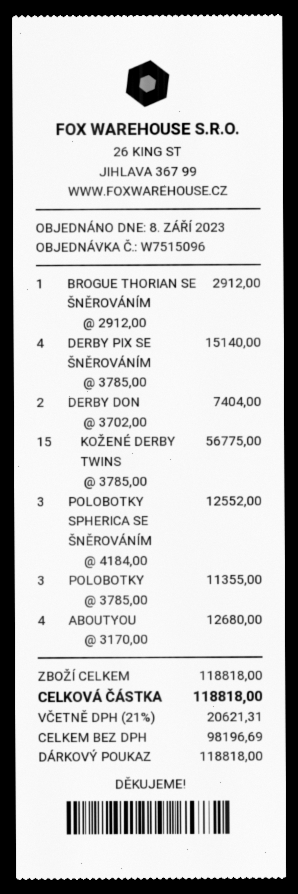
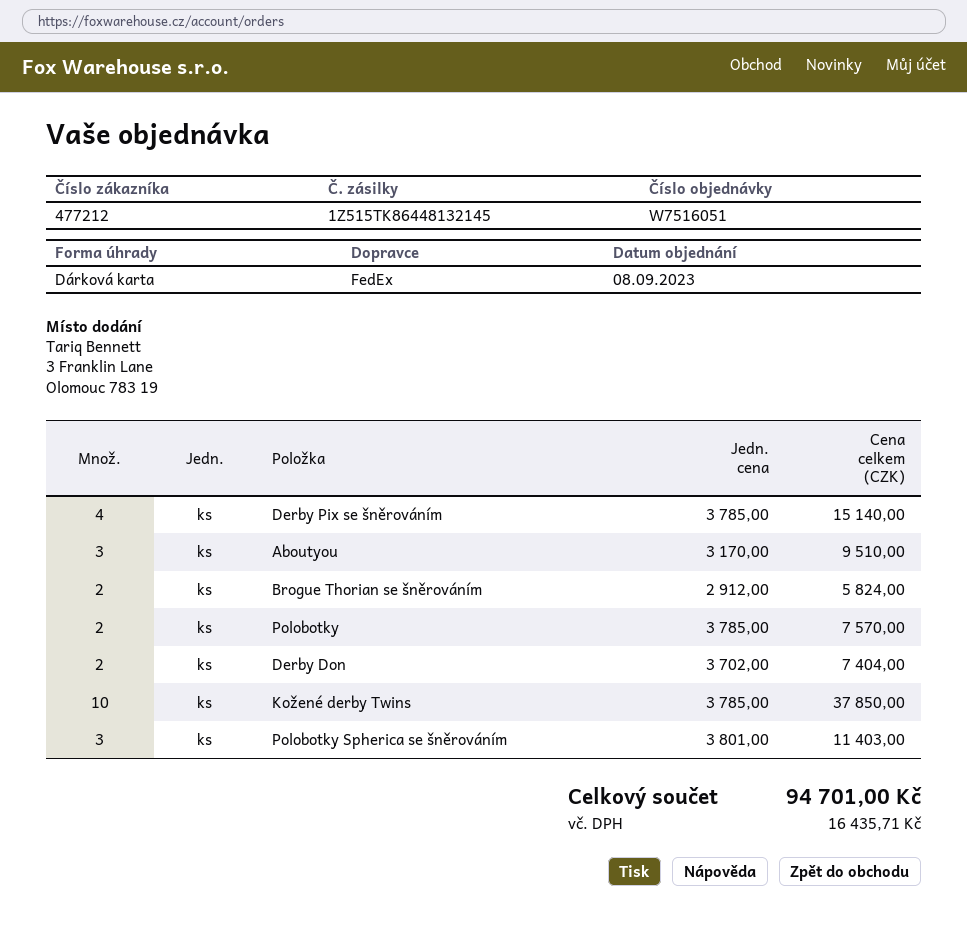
order number: W7515096 -> W7516051
BROGUE THORIAN SE ŠNĚROVÁNÍM: 1 x 2912.00 = 2912.00 -> 2 x 2912.00 = 5824.00
KOŽENÉ DERBY TWINS: 15 x 3785.00 = 56775.00 -> 10 x 3785.00 = 37850.00
POLOBOTKY SPHERICA SE ŠNĚROVÁNÍM: 3 x 4184.00 = 12552.00 -> 3 x 3801.00 = 11403.00
POLOBOTKY: 3 x 3785.00 = 11355.00 -> 2 x 3785.00 = 7570.00
ABOUTYOU: 4 x 3170.00 = 12680.00 -> 3 x 3170.00 = 9510.00
tax: 20621.31 -> 16435.71
total: 118818.00 -> 94701.00

